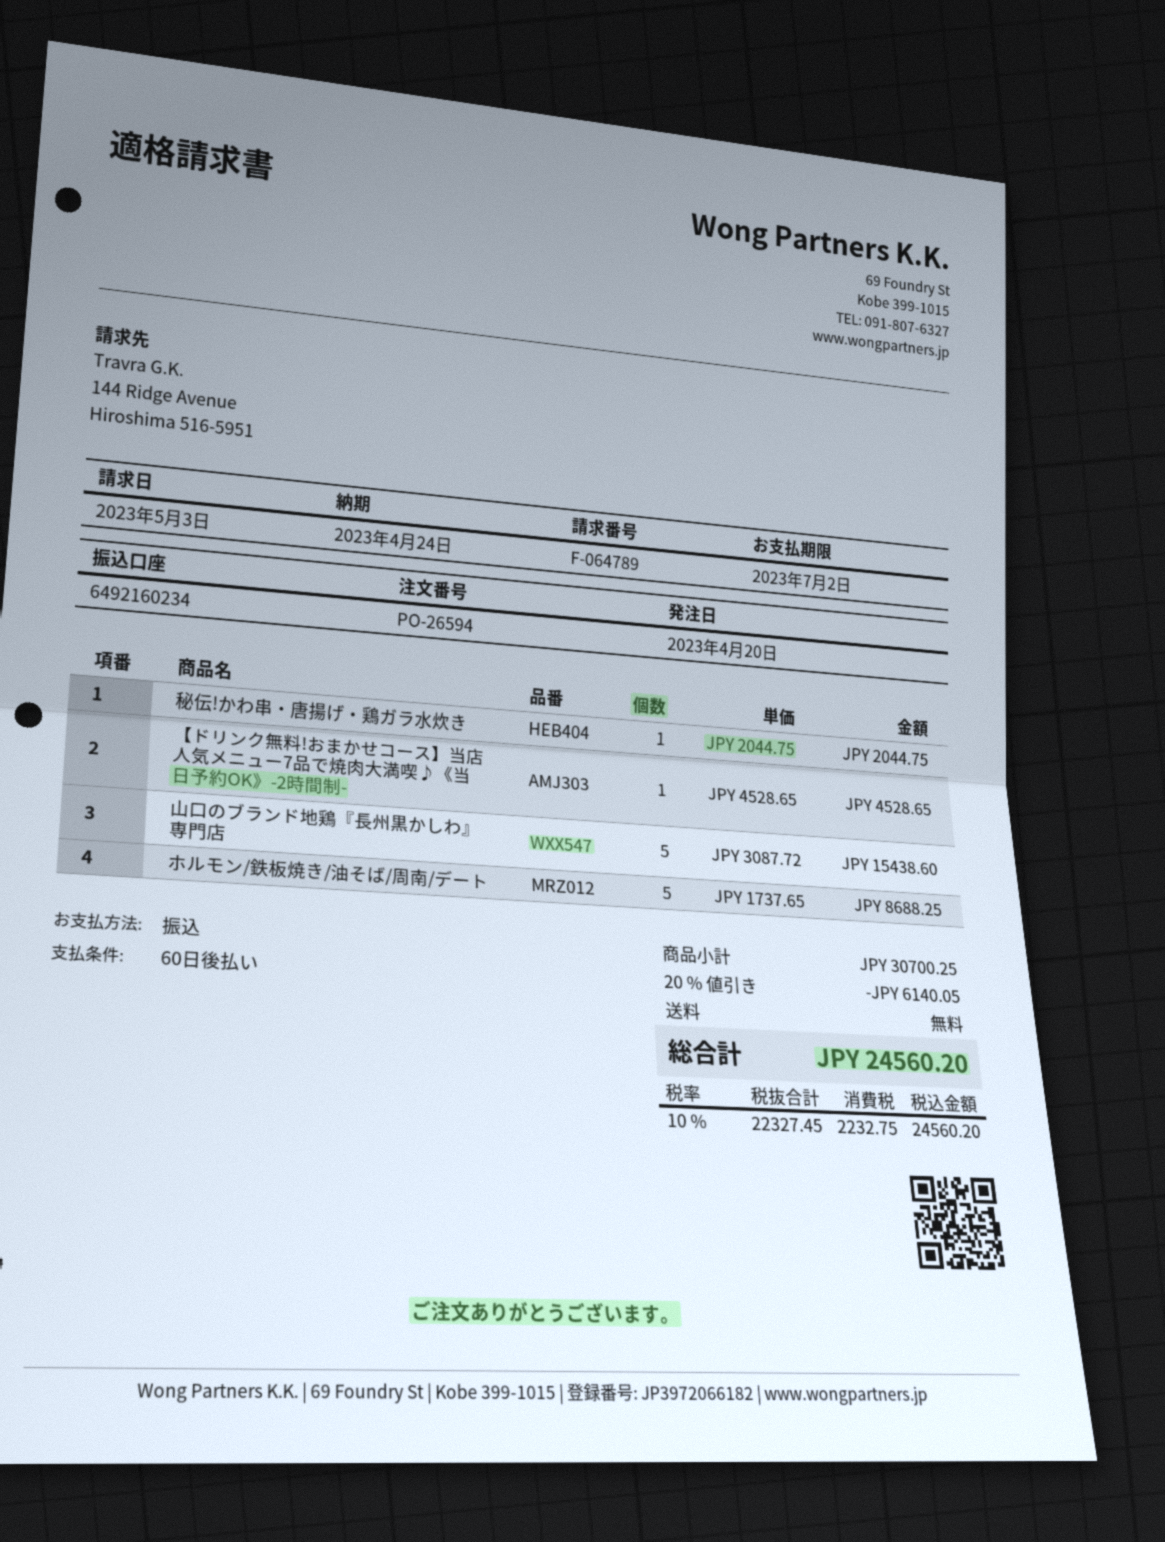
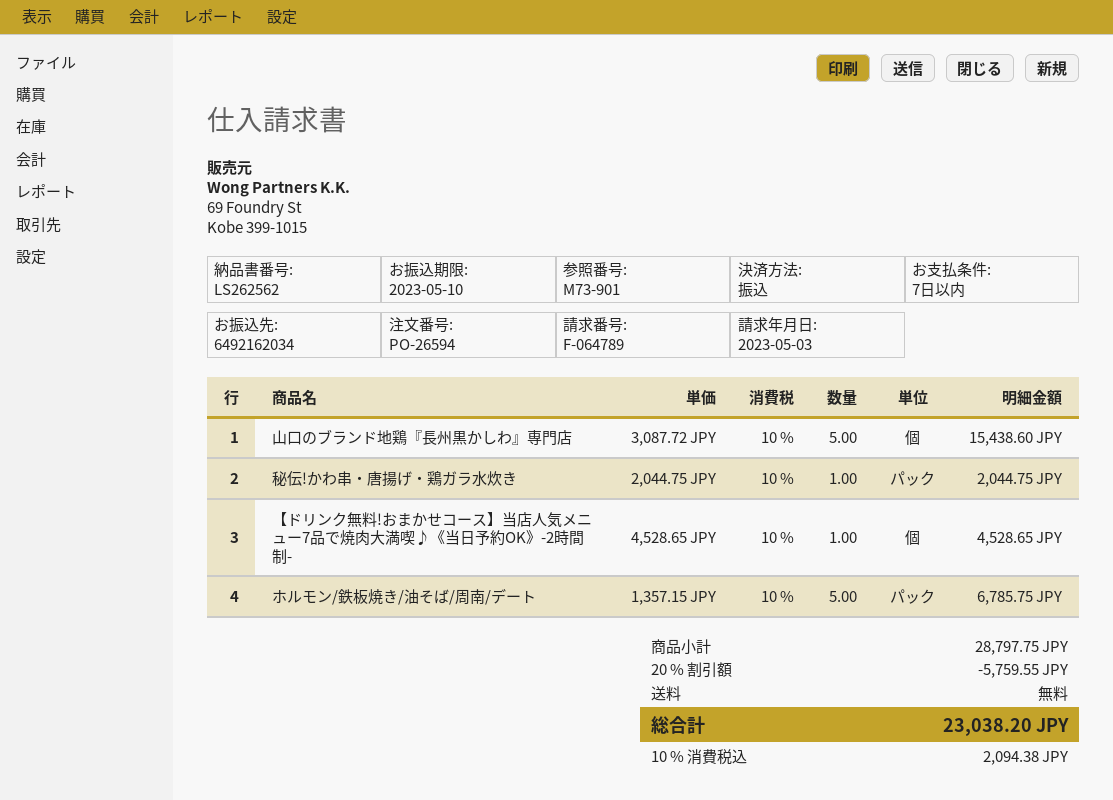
payment terms: 60 days -> 7 days
due date: 2023-07-02 -> 2023-05-10
bank account: 6492160234 -> 6492162034
ホルモン/鉄板焼き/油そば/周南/デート: 5 x 1737.65 = 8688.25 -> 5 x 1357.15 = 6785.75
subtotal: 30700.25 -> 28797.75
discount: 20% = 6140.05 -> 20% = 5759.55
tax: 10% = 2232.75 -> 10% = 2094.38
total: 24560.20 -> 23038.20

